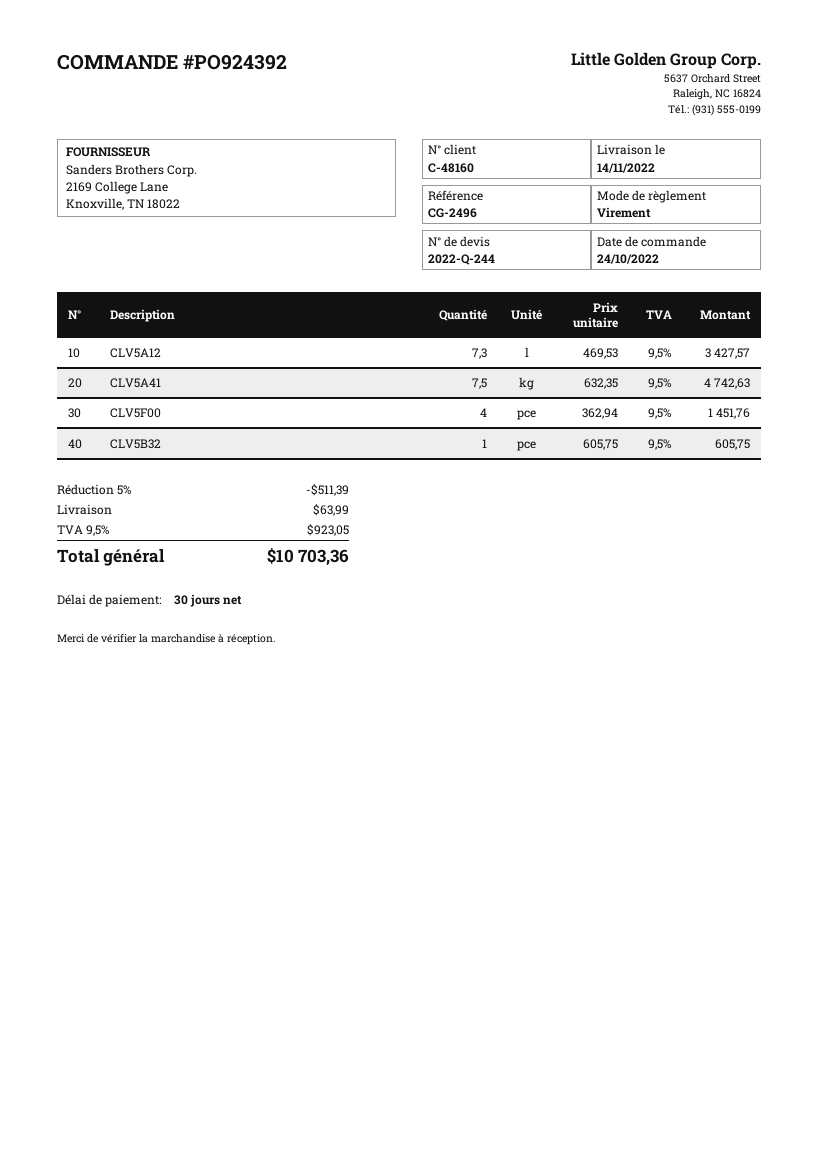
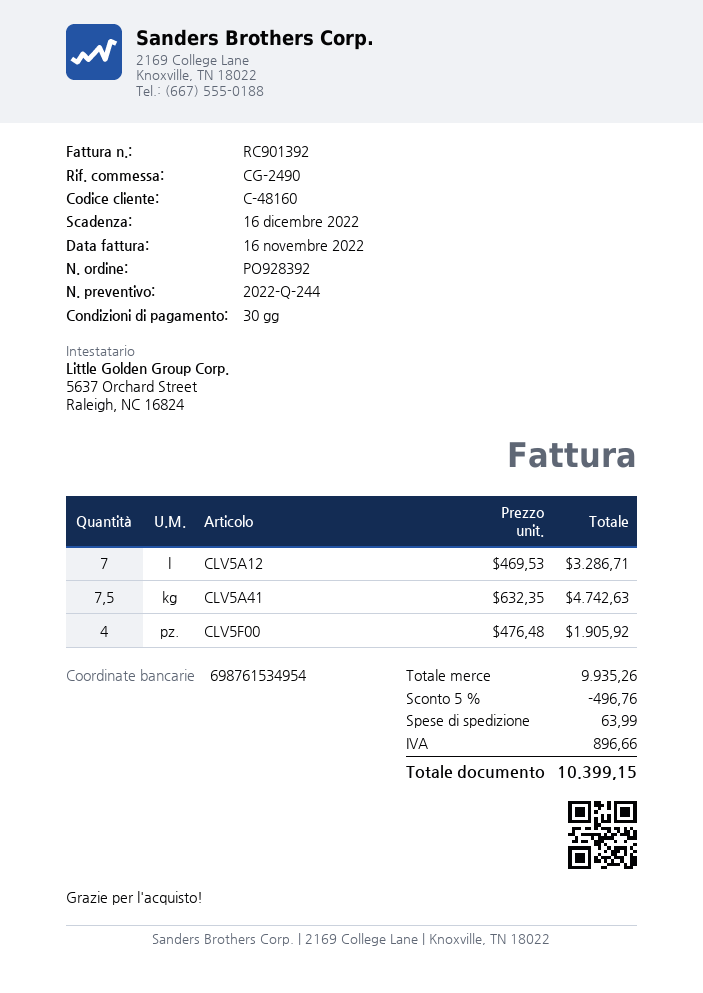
order number: PO924392 -> PO928392
reference: CG-2496 -> CG-2490
CLV5A12: 7.3 x 469.53 = 3427.57 -> 7 x 469.53 = 3286.71
CLV5F00: 4 x 362.94 = 1451.76 -> 4 x 476.48 = 1905.92
CLV5B32: 1 x 605.75 = 605.75 -> none
discount: 5% = 511.39 -> 5% = 496.76
tax: 923.05 -> 896.66
total: 10703.36 -> 10399.15

